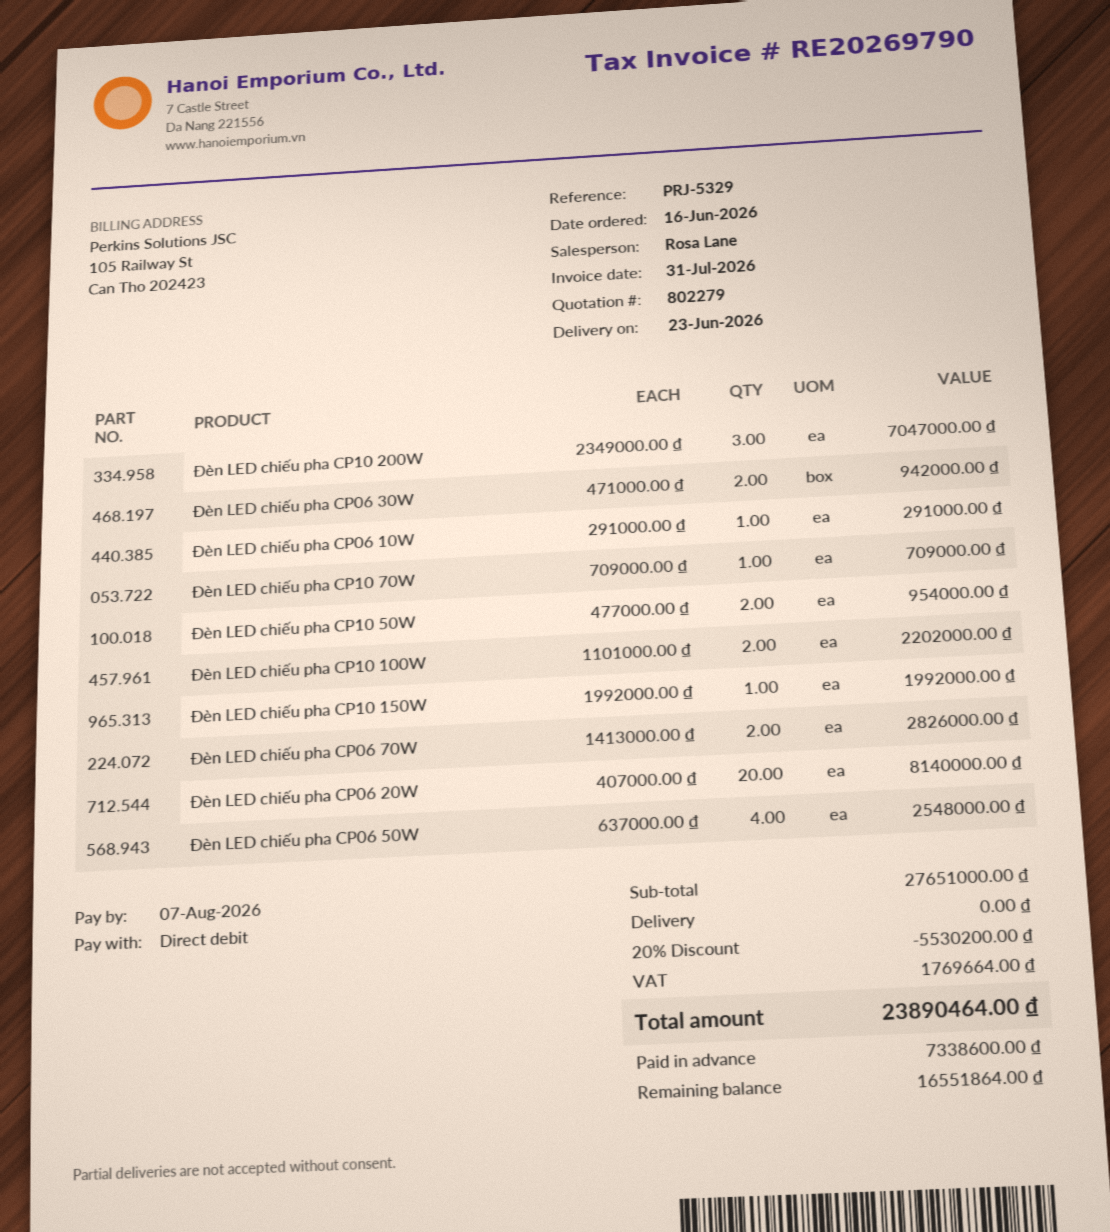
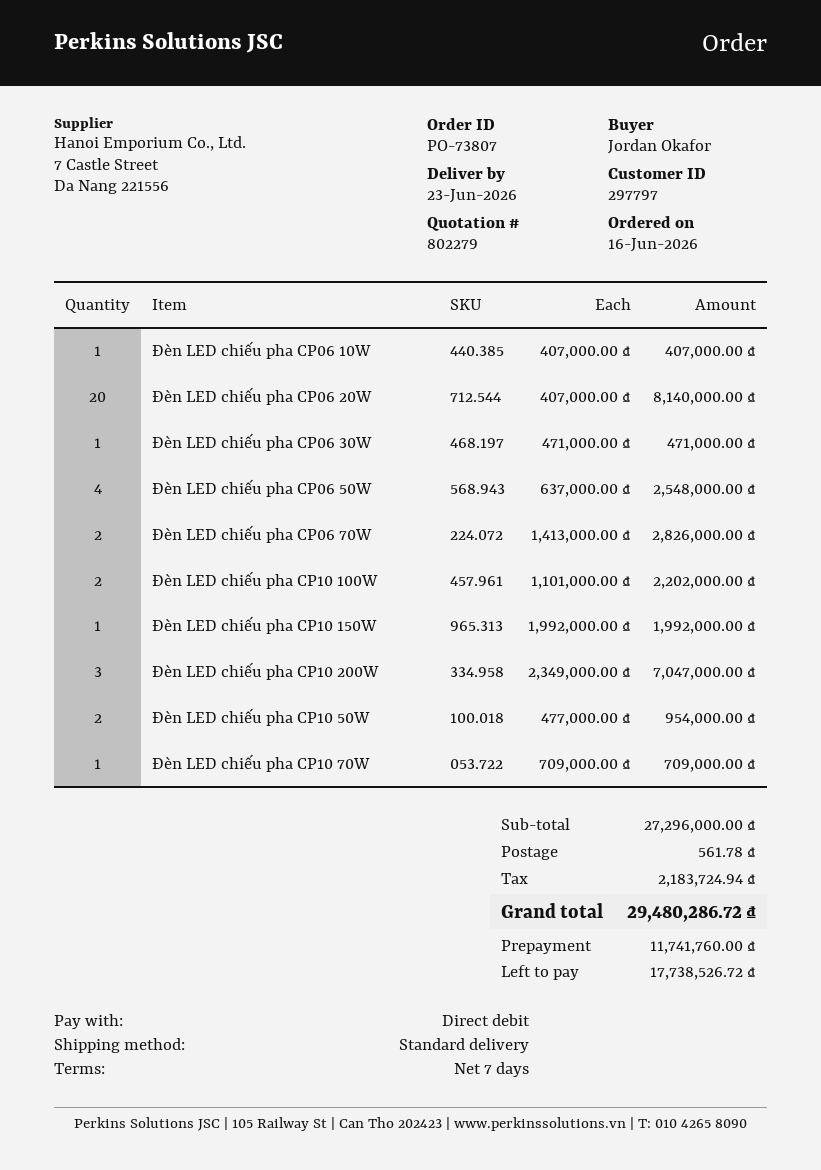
Đèn LED chiếu pha CP06 30W: 2 x 471000.00 = 942000.00 -> 1 x 471000.00 = 471000.00
Đèn LED chiếu pha CP06 10W: 1 x 291000.00 = 291000.00 -> 1 x 407000.00 = 407000.00
subtotal: 27651000.00 -> 27296000.00
discount: 20% = 5530200.00 -> none
shipping: 0.00 -> 561.78
tax: 1769664.00 -> 2183724.94
total: 23890464.00 -> 29480286.72
deposit: 7338600.00 -> 11741760.00
balance: 16551864.00 -> 17738526.72

